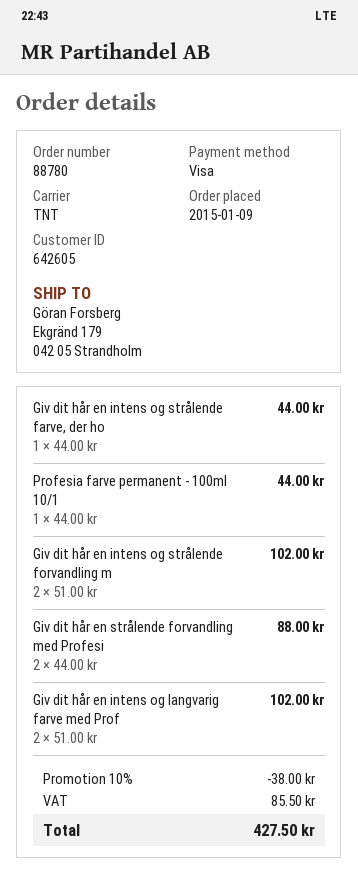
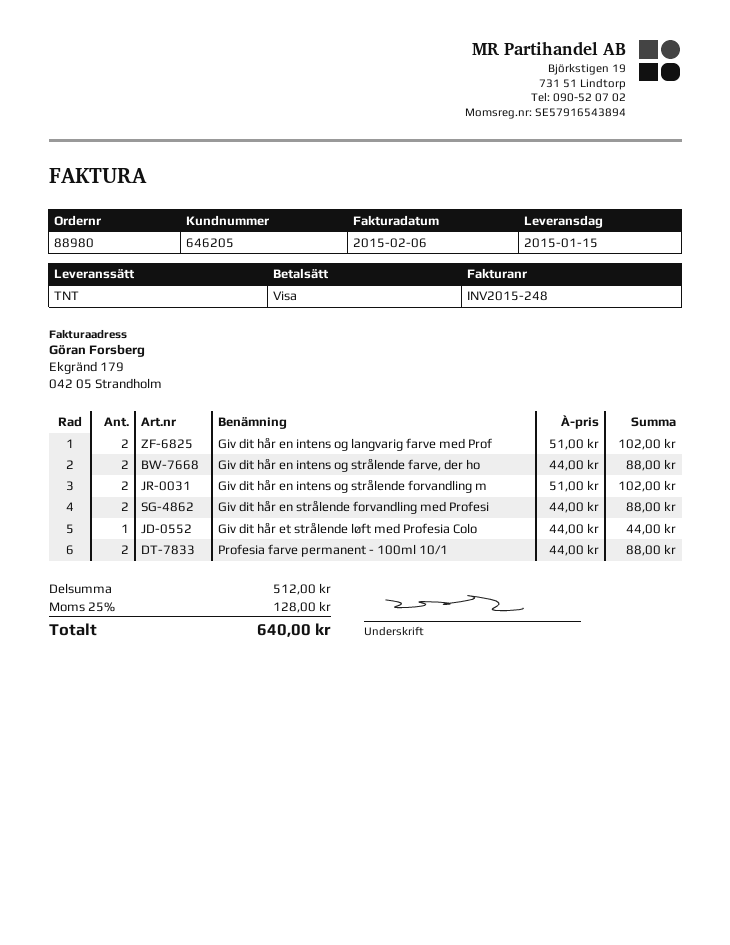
order number: 88780 -> 88980
customer number: 642605 -> 646205
Giv dit hår en intens og strålende farve, der ho: 1 x 44.00 = 44.00 -> 2 x 44.00 = 88.00
Profesia farve permanent - 100ml 10/1: 1 x 44.00 = 44.00 -> 2 x 44.00 = 88.00
Giv dit hår et strålende løft med Profesia Colo: none -> 1 x 44.00 = 44.00
discount: 10% = 38.00 -> none
tax: 85.50 -> 128.00
total: 427.50 -> 640.00

